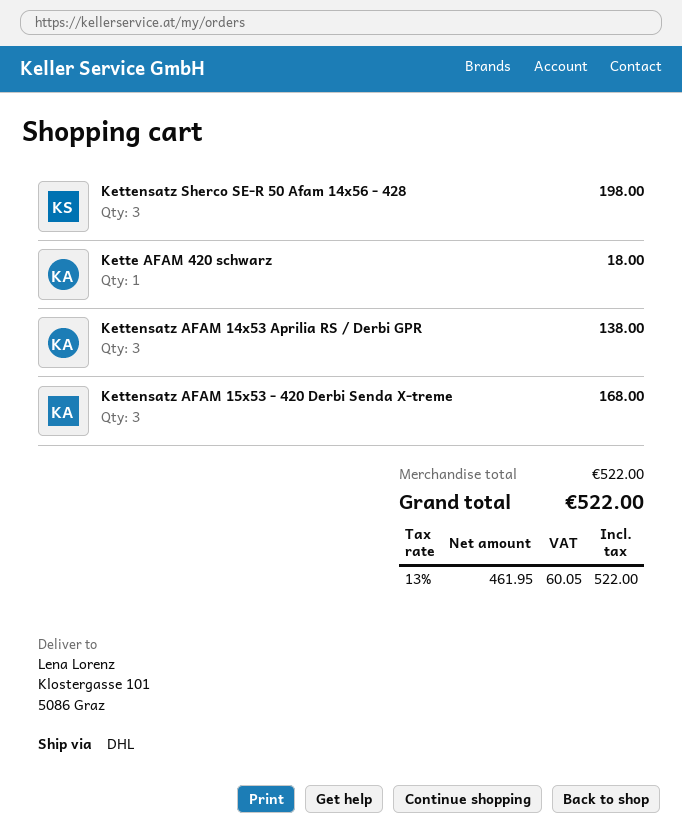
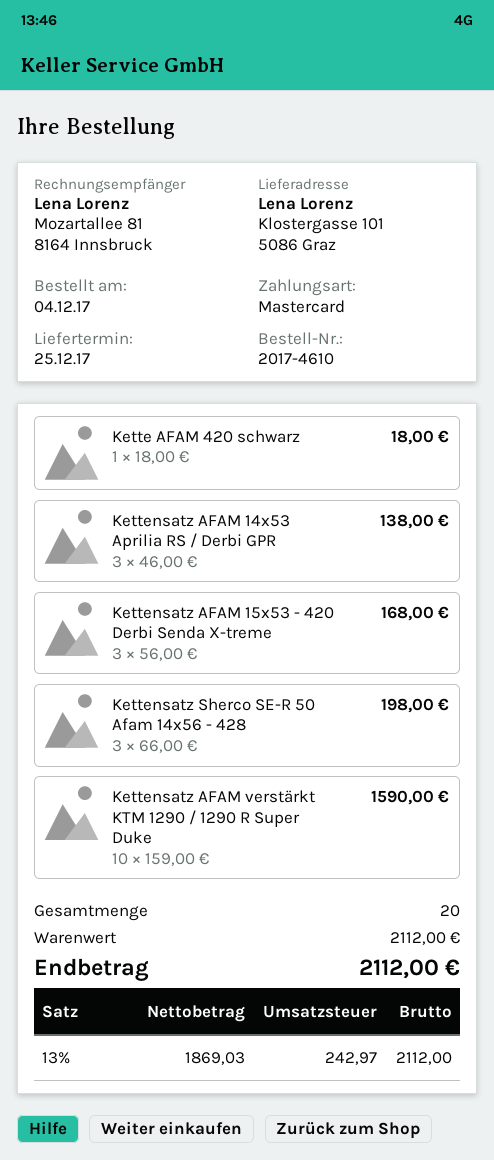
Kettensatz AFAM verstärkt KTM 1290 / 1290 R Super Duke: none -> 10 for 1590.00
subtotal: 522.00 -> 2112.00
net: 461.95 -> 1869.03
tax: 13% = 60.05 -> 13% = 242.97
total: 522.00 -> 2112.00

